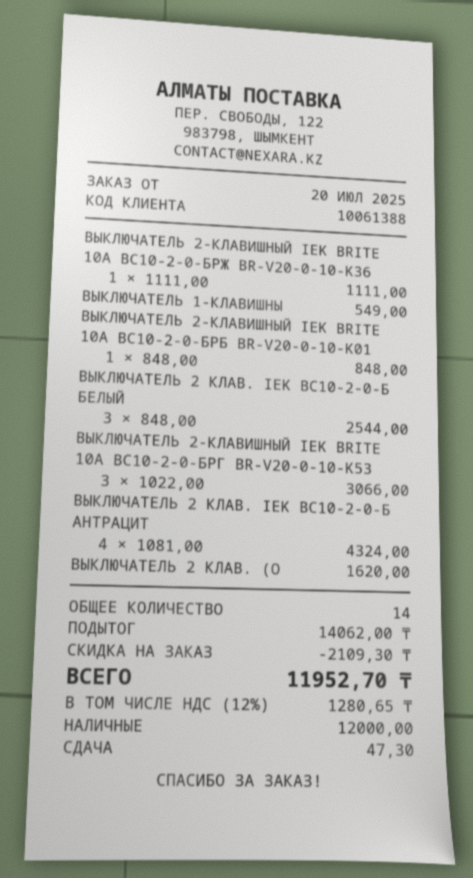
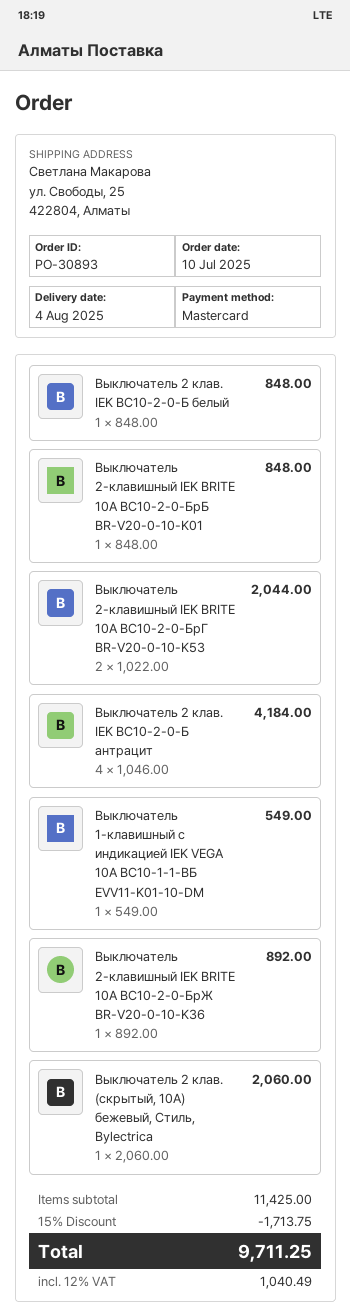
order date: 2025-07-20 -> 2025-07-10
payment method: cash -> Mastercard
ВЫКЛЮЧАТЕЛЬ 2-КЛАВИШНЫЙ IEK BRITE 10А ВС10-2-0-БРЖ BR-V20-0-10-K36: 1 x 1111.00 = 1111.00 -> 1 x 892.00 = 892.00
ВЫКЛЮЧАТЕЛЬ 2 КЛАВ. IEK ВС10-2-0-Б БЕЛЫЙ: 3 x 848.00 = 2544.00 -> 1 x 848.00 = 848.00
ВЫКЛЮЧАТЕЛЬ 2-КЛАВИШНЫЙ IEK BRITE 10А ВС10-2-0-БРГ BR-V20-0-10-K53: 3 x 1022.00 = 3066.00 -> 2 x 1022.00 = 2044.00
ВЫКЛЮЧАТЕЛЬ 2 КЛАВ. IEK ВС10-2-0-Б АНТРАЦИТ: 4 x 1081.00 = 4324.00 -> 4 x 1046.00 = 4184.00
ВЫКЛЮЧАТЕЛЬ 2 КЛАВ. (О: 1 x 1620.00 = 1620.00 -> none
Выключатель 2 клав. (cкрытый, 10А) бежевый, Стиль, Bylectrica: none -> 1 x 2060.00 = 2060.00
subtotal: 14062.00 -> 11425.00
discount: 2109.30 -> 1713.75
tax: 12% = 1280.65 -> 12% = 1040.49
total: 11952.70 -> 9711.25

